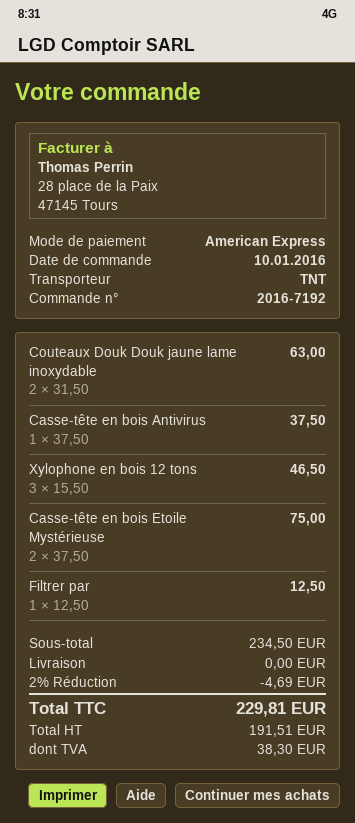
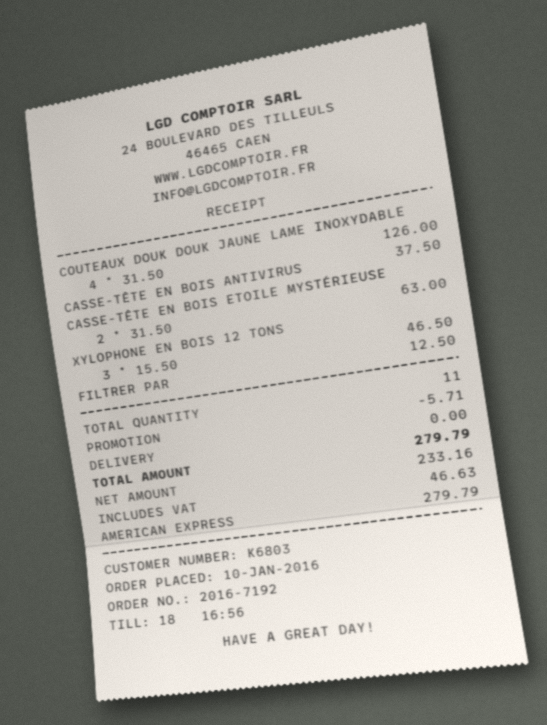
Couteaux Douk Douk jaune lame inoxydable: 2 x 31.50 = 63.00 -> 4 x 31.50 = 126.00
Casse-tête en bois Etoile Mystérieuse: 2 x 37.50 = 75.00 -> 2 x 31.50 = 63.00
discount: 4.69 -> 5.71
net: 191.51 -> 233.16
tax: 38.30 -> 46.63
total: 229.81 -> 279.79

